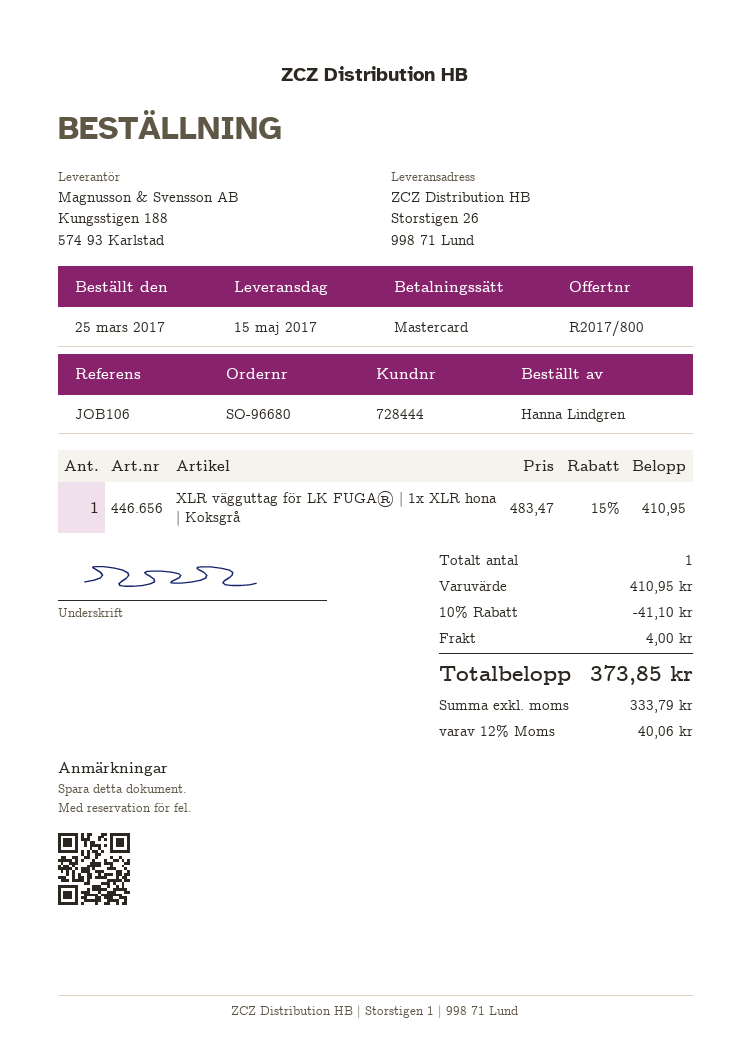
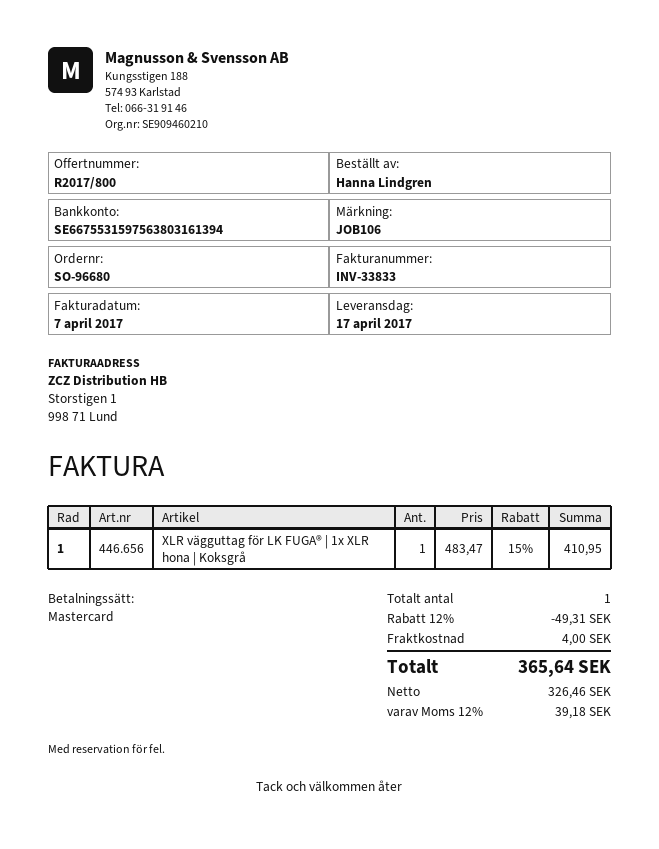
delivery date: 2017-05-15 -> 2017-04-17
discount: 10% = 41.10 -> 12% = 49.31
net: 333.79 -> 326.46
tax: 12% = 40.06 -> 12% = 39.18
total: 373.85 -> 365.64

